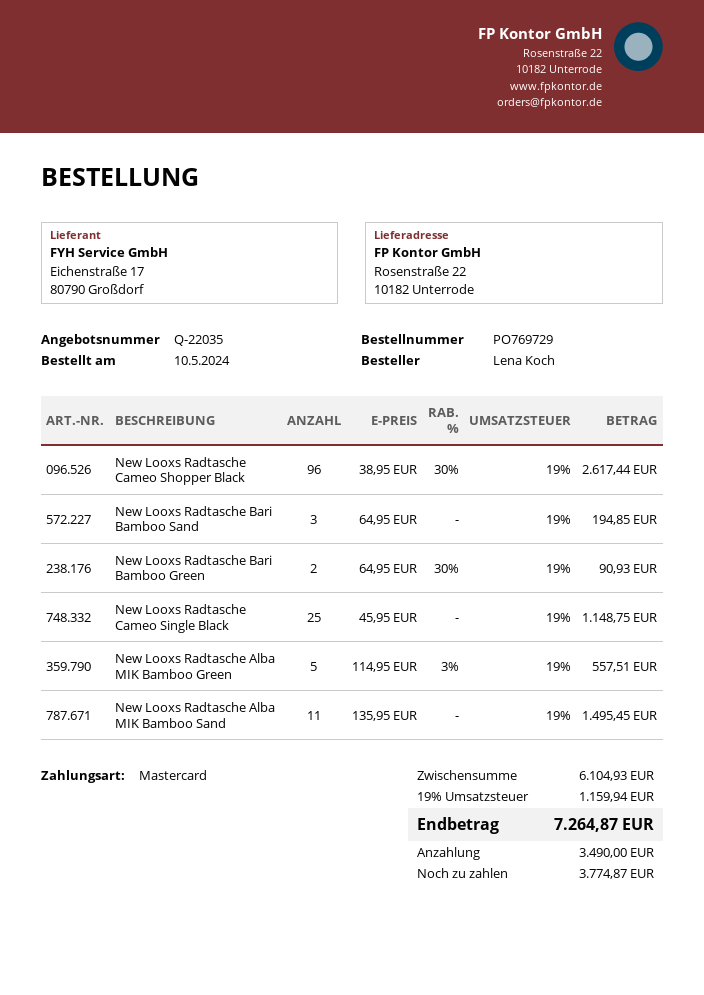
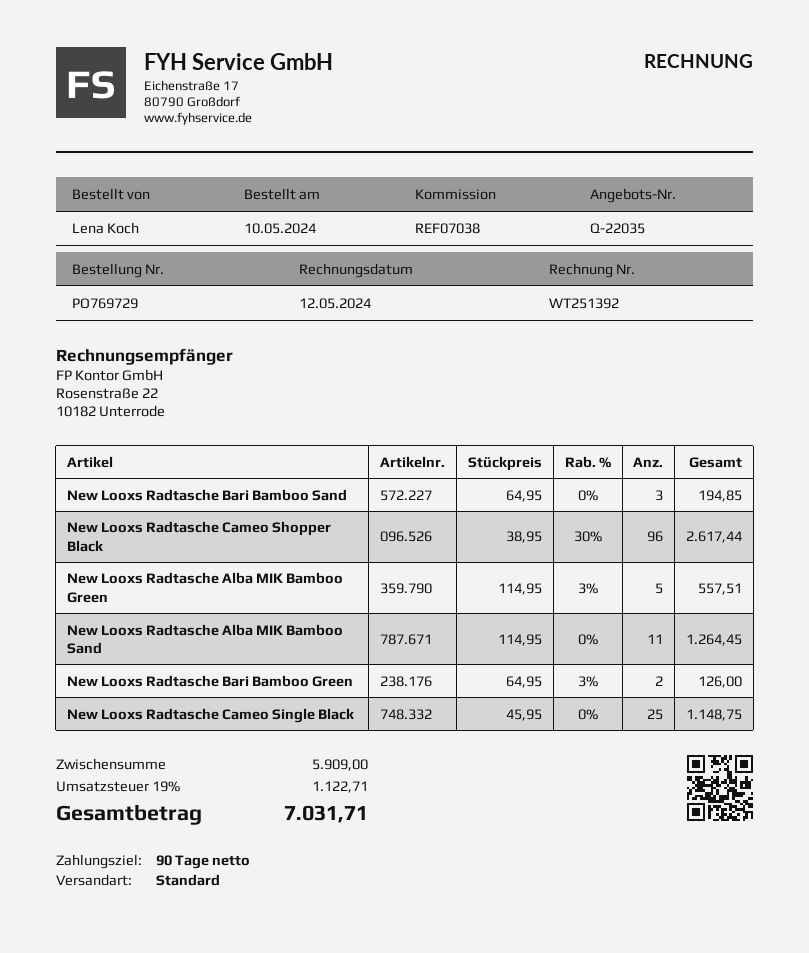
New Looxs Radtasche Bari Bamboo Green: 2 x 64.95 - 30% = 90.93 -> 2 x 64.95 - 3% = 126.00
New Looxs Radtasche Alba MIK Bamboo Sand: 11 x 135.95 = 1495.45 -> 11 x 114.95 = 1264.45
subtotal: 6104.93 -> 5909.00
tax: 19% = 1159.94 -> 19% = 1122.71
total: 7264.87 -> 7031.71

